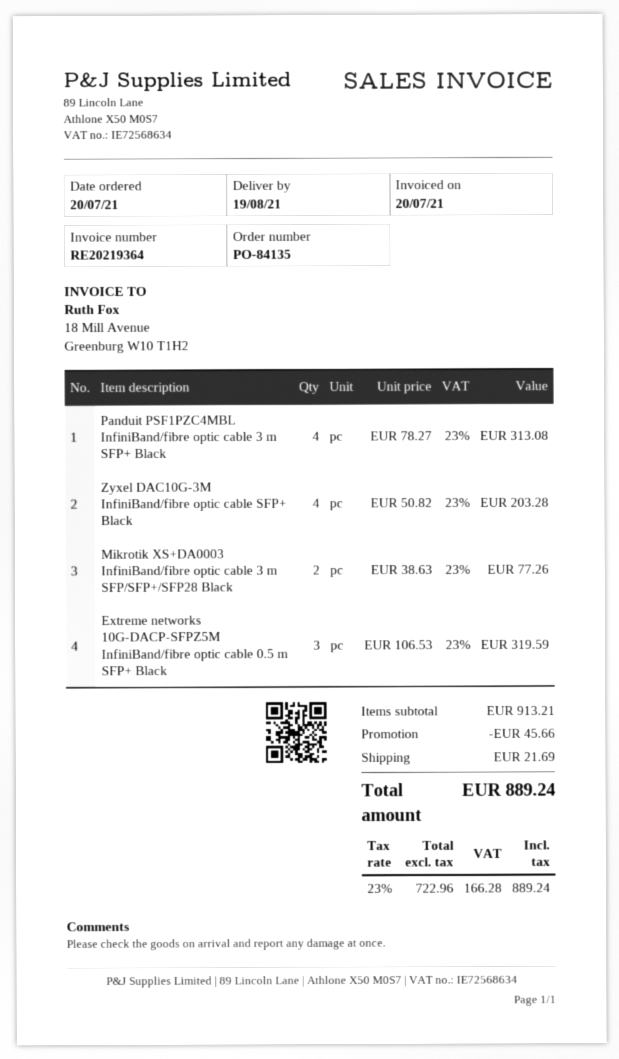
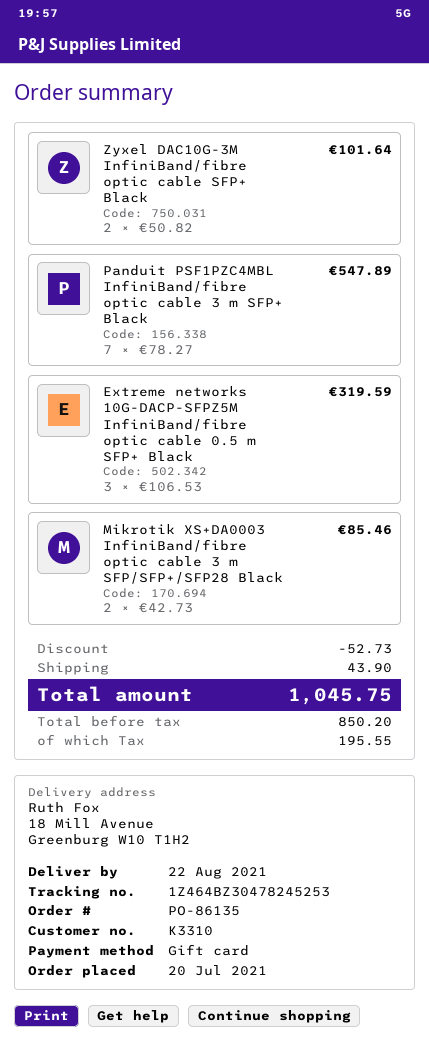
order number: PO-84135 -> PO-86135
delivery date: 2021-08-19 -> 2021-08-22
Panduit PSF1PZC4MBL InfiniBand/fibre optic cable 3 m SFP+ Black: 4 x 78.27 = 313.08 -> 7 x 78.27 = 547.89
Zyxel DAC10G-3M InfiniBand/fibre optic cable SFP+ Black: 4 x 50.82 = 203.28 -> 2 x 50.82 = 101.64
Mikrotik XS+DA0003 InfiniBand/fibre optic cable 3 m SFP/SFP+/SFP28 Black: 2 x 38.63 = 77.26 -> 2 x 42.73 = 85.46
discount: 45.66 -> 52.73
shipping: 21.69 -> 43.90
net: 722.96 -> 850.20
tax: 166.28 -> 195.55
total: 889.24 -> 1045.75

